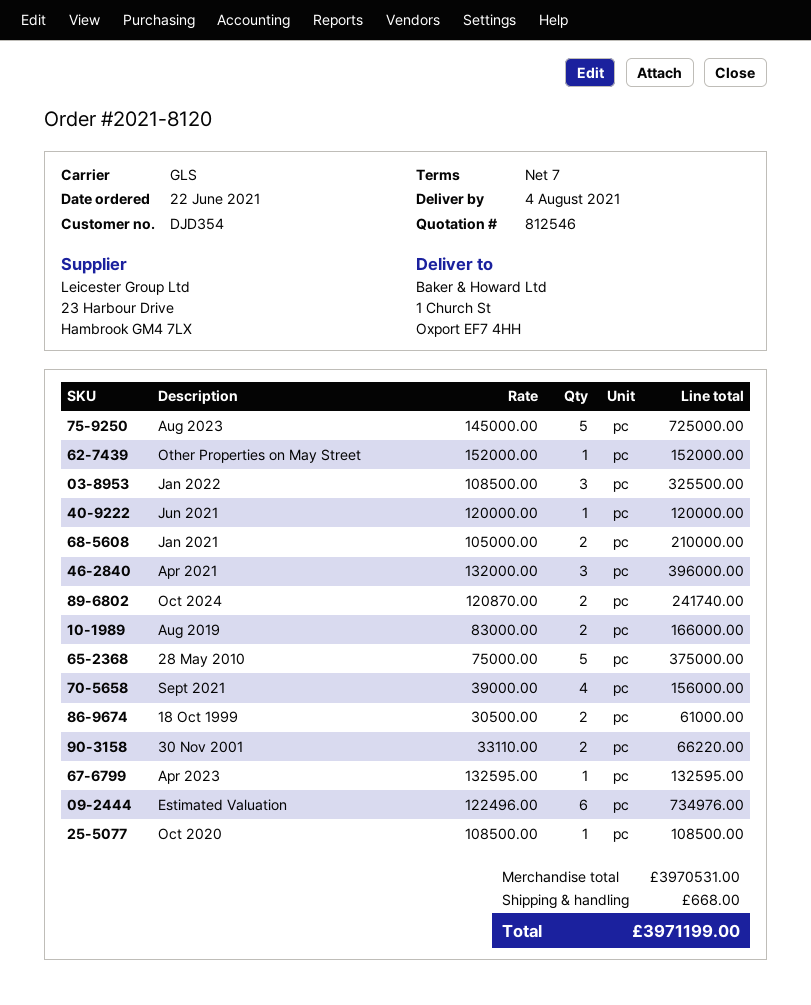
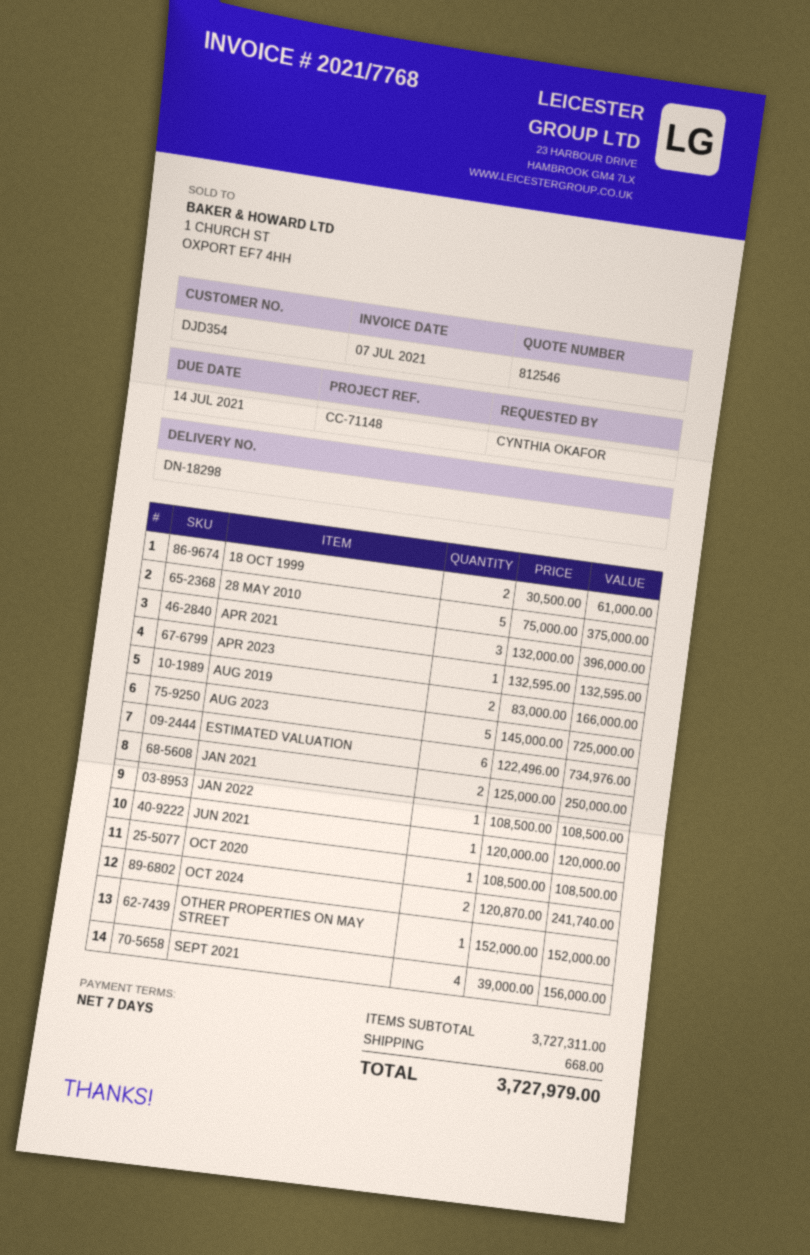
Jan 2022: 3 x 108500.00 = 325500.00 -> 1 x 108500.00 = 108500.00
Jan 2021: 2 x 105000.00 = 210000.00 -> 2 x 125000.00 = 250000.00
30 Nov 2001: 2 x 33110.00 = 66220.00 -> none
subtotal: 3970531.00 -> 3727311.00
total: 3971199.00 -> 3727979.00

